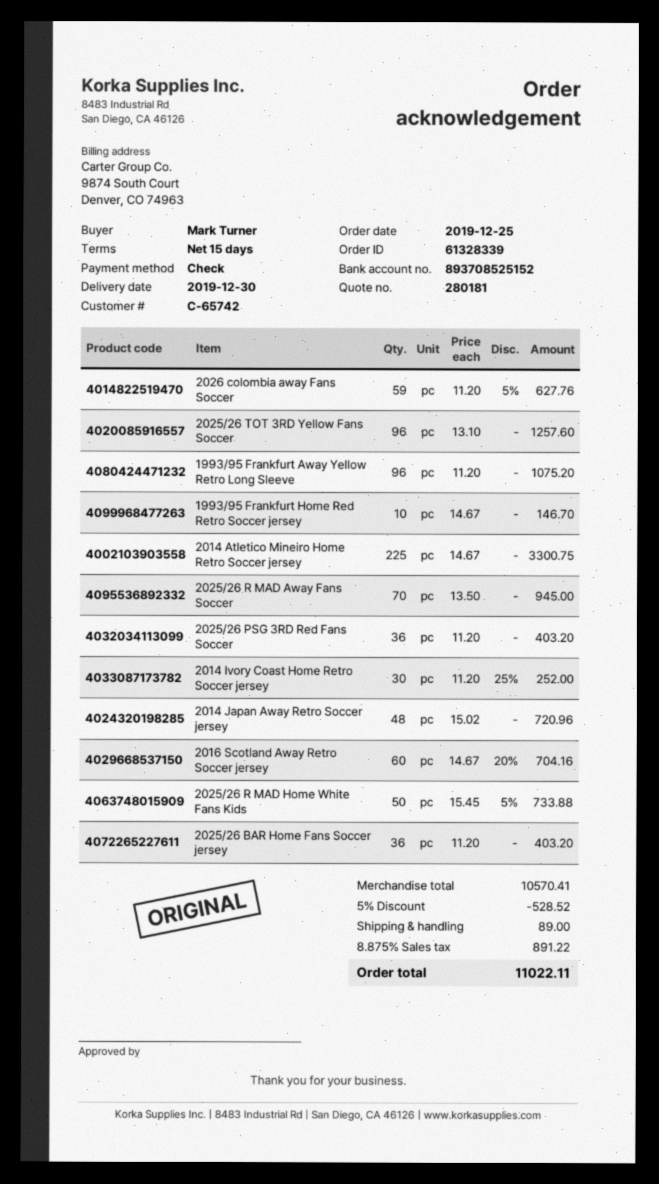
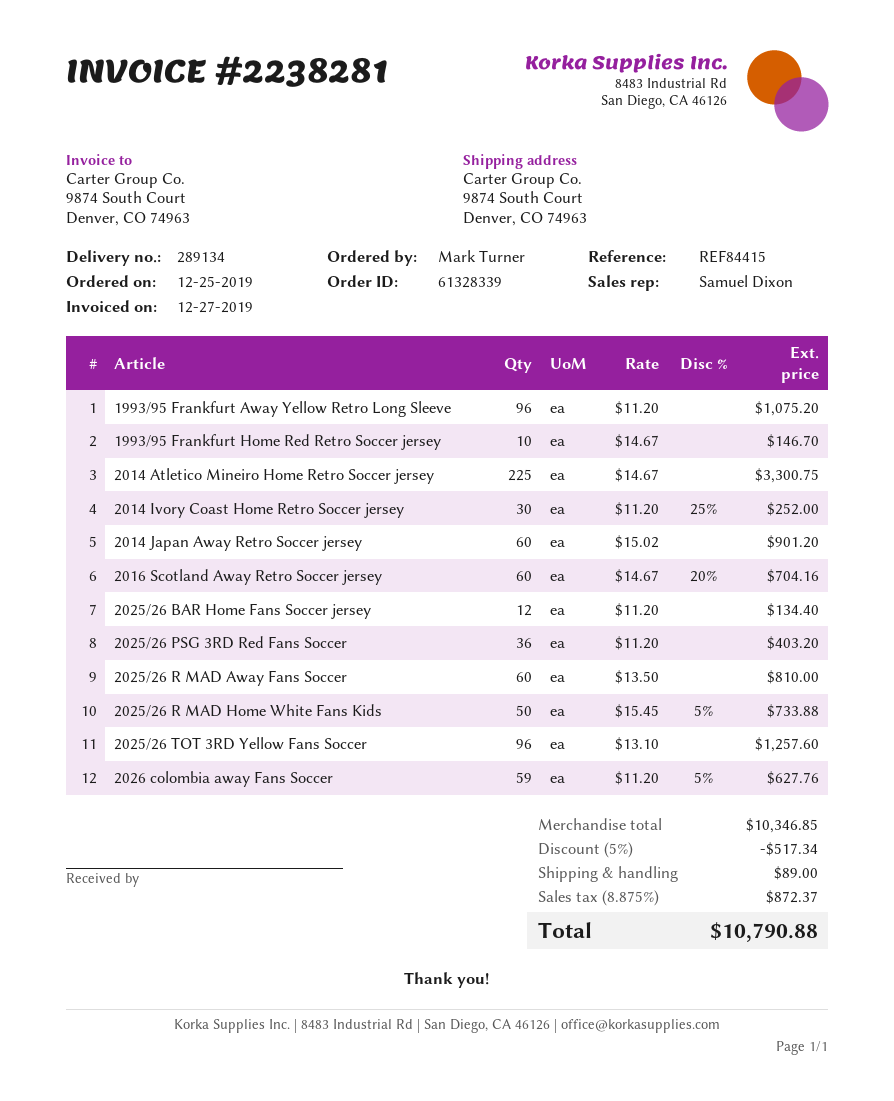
2025/26 R MAD Away Fans Soccer: 70 x 13.50 = 945.00 -> 60 x 13.50 = 810.00
2014 Japan Away Retro Soccer jersey: 48 x 15.02 = 720.96 -> 60 x 15.02 = 901.20
2025/26 BAR Home Fans Soccer jersey: 36 x 11.20 = 403.20 -> 12 x 11.20 = 134.40
subtotal: 10570.41 -> 10346.85
discount: 5% = 528.52 -> 5% = 517.34
tax: 8.875% = 891.22 -> 8.875% = 872.37
total: 11022.11 -> 10790.88

